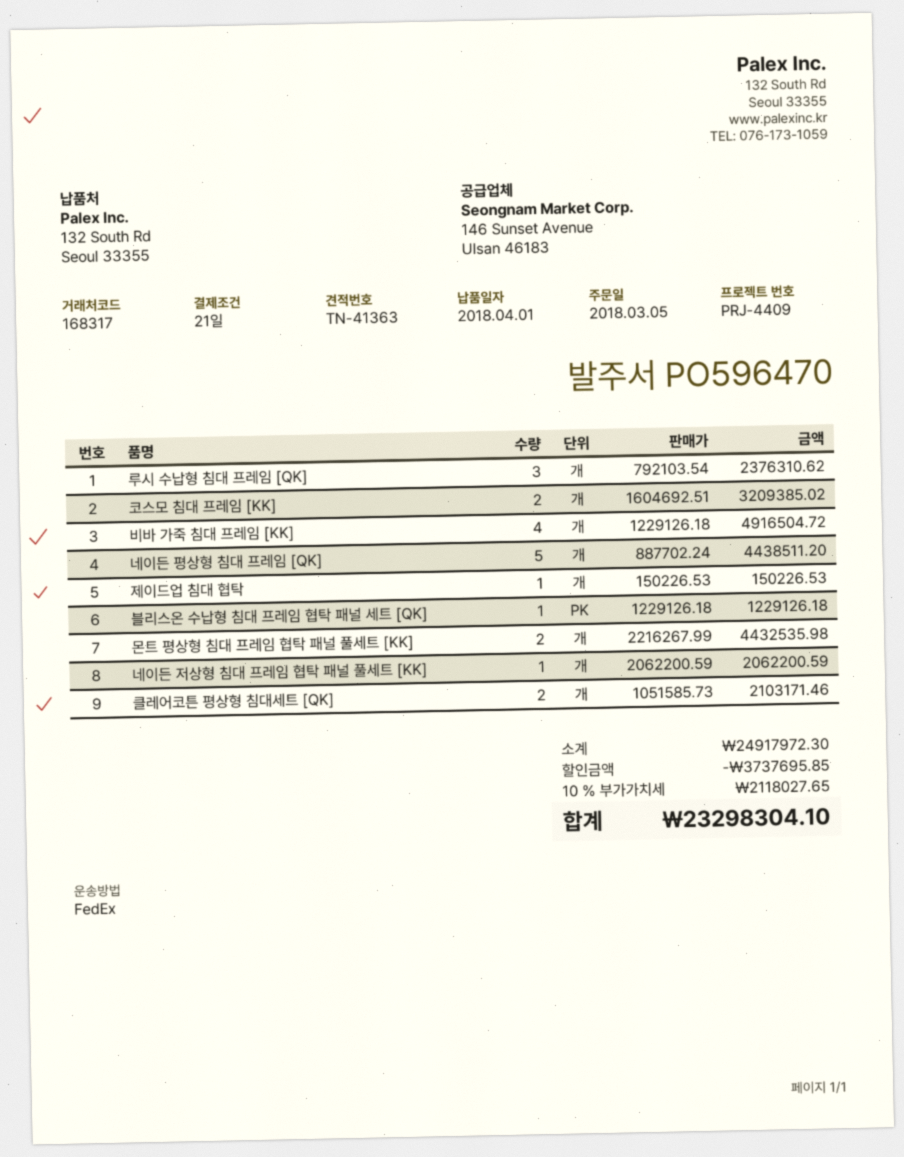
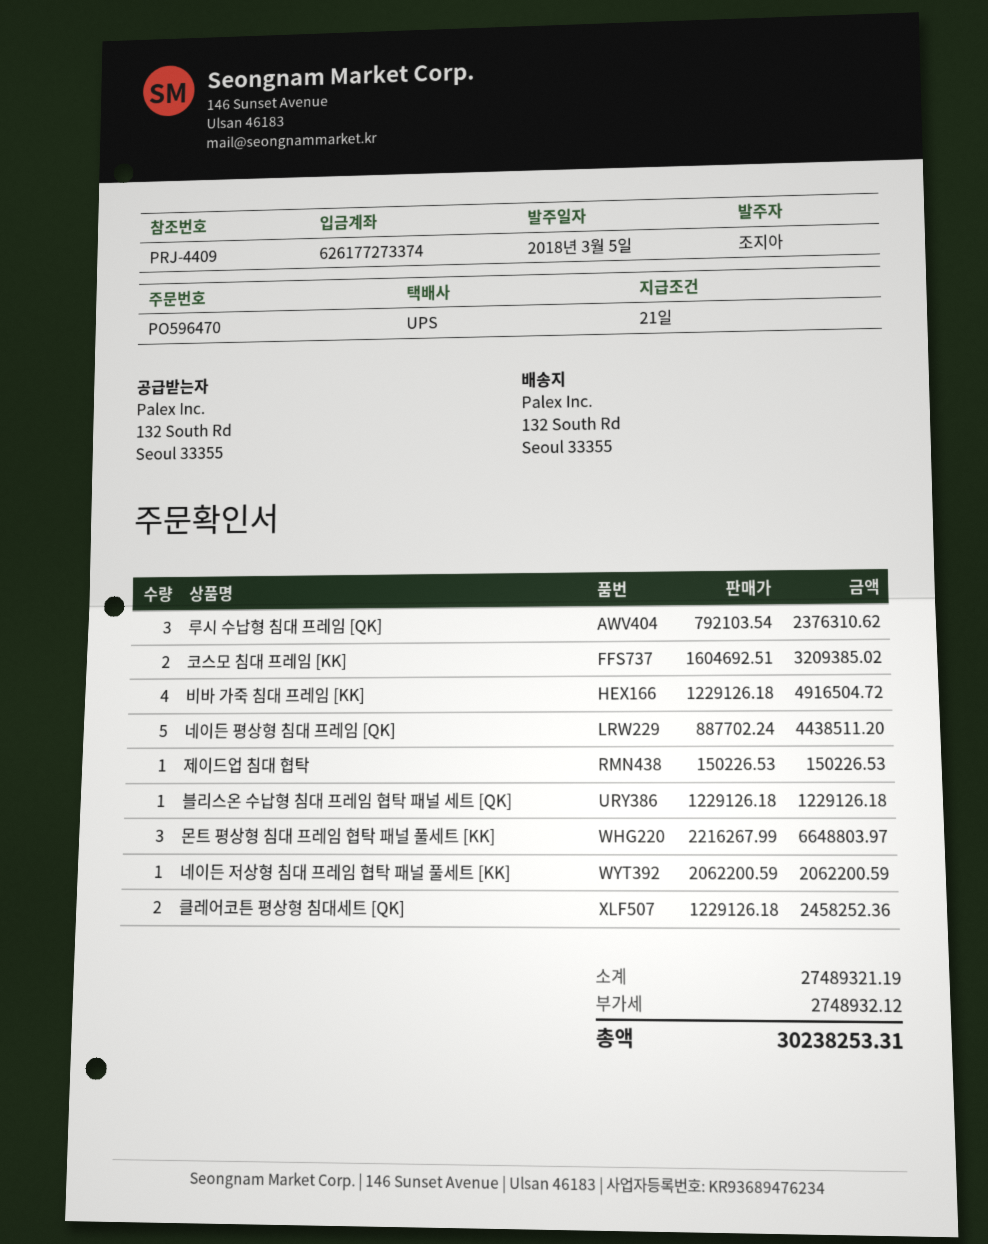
shipping method: FedEx -> UPS
몬트 평상형 침대 프레임 협탁 패널 풀세트 [KK]: 2 x 2216267.99 = 4432535.98 -> 3 x 2216267.99 = 6648803.97
클레어코튼 평상형 침대세트 [QK]: 2 x 1051585.73 = 2103171.46 -> 2 x 1229126.18 = 2458252.36
subtotal: 24917972.30 -> 27489321.19
discount: 3737695.85 -> none
tax: 2118027.65 -> 2748932.12
total: 23298304.10 -> 30238253.31

